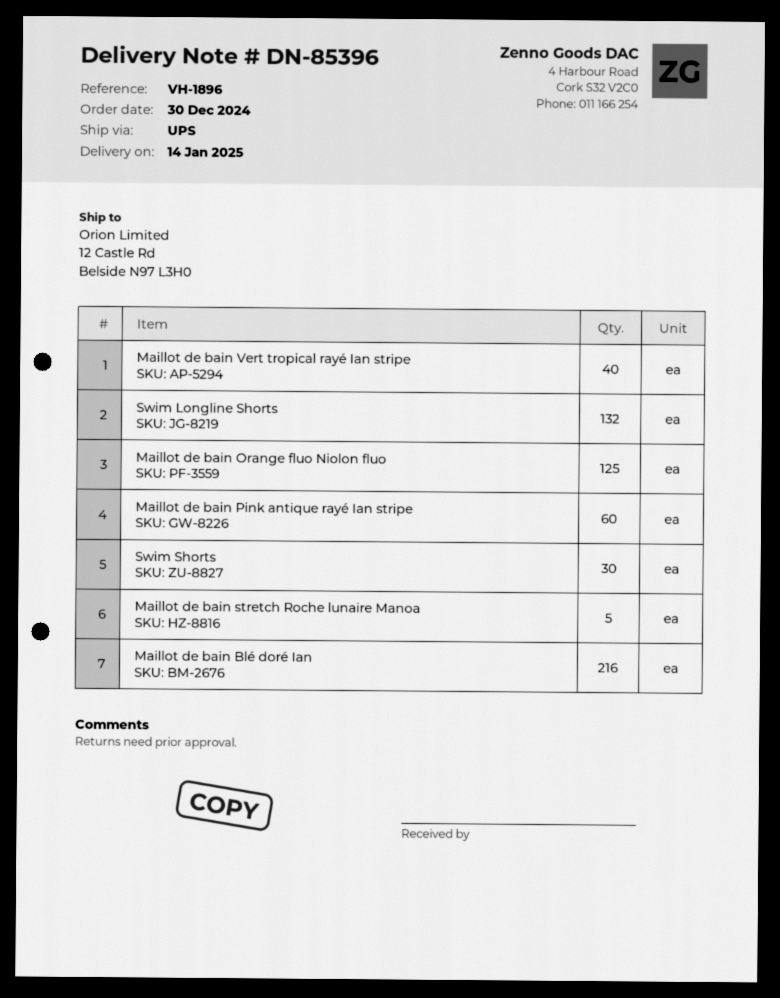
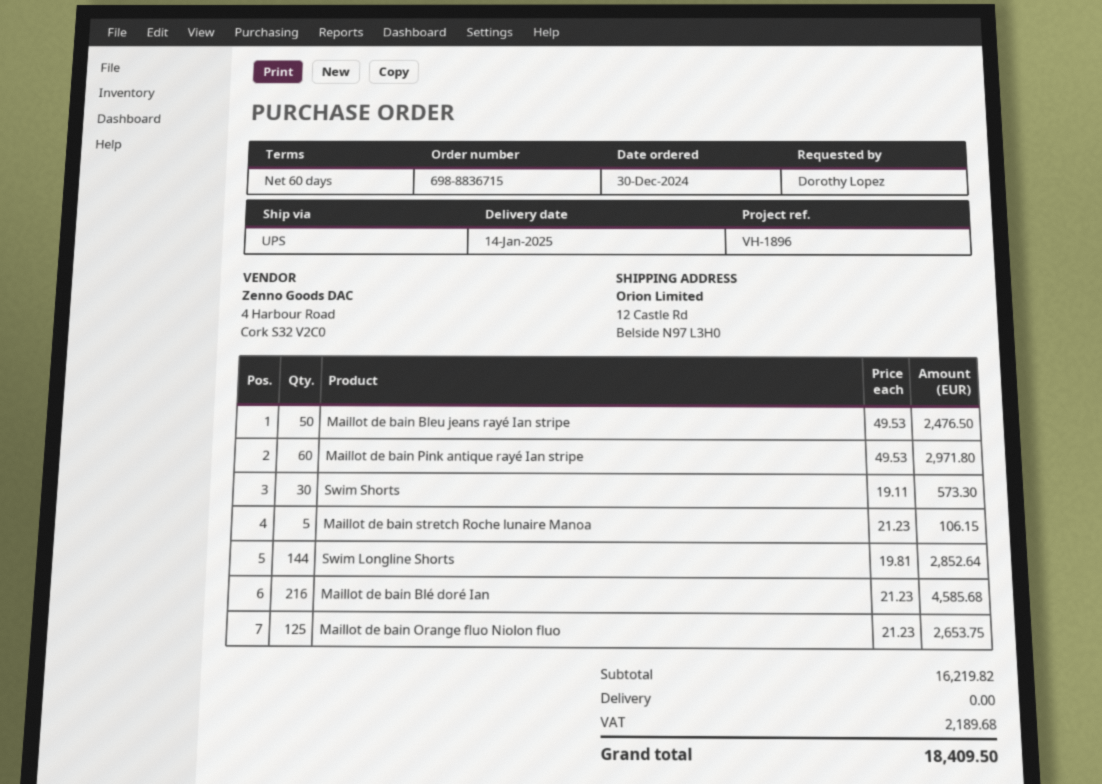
Maillot de bain Vert tropical rayé Ian stripe: 40 -> none
Swim Longline Shorts: 132 -> 144
Maillot de bain Bleu jeans rayé Ian stripe: none -> 50

